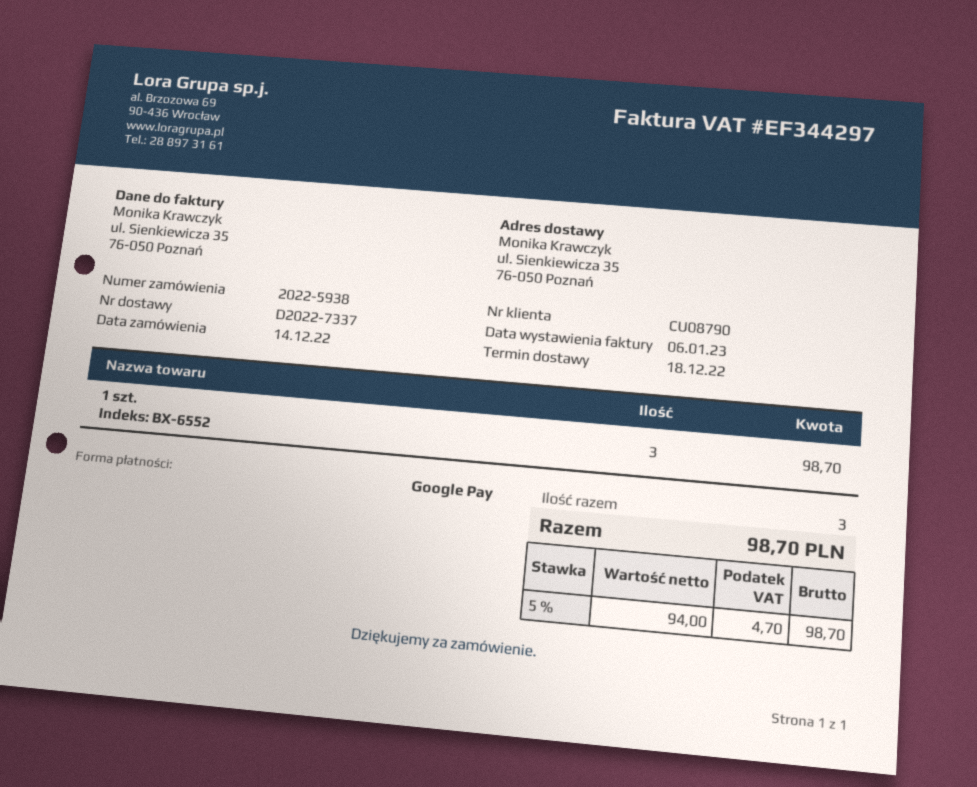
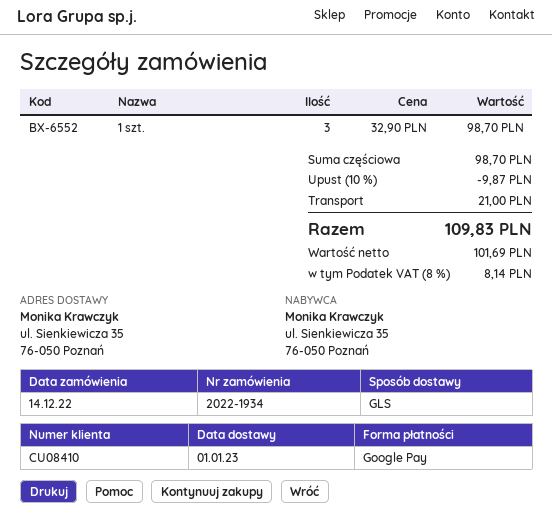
order number: 2022-5938 -> 2022-1934
delivery date: 2022-12-18 -> 2023-01-01
customer number: CU08790 -> CU08410
discount: none -> 10% = 9.87
shipping: none -> 21.00
net: 94.00 -> 101.69
tax: 5% = 4.70 -> 8% = 8.14
total: 98.70 -> 109.83

